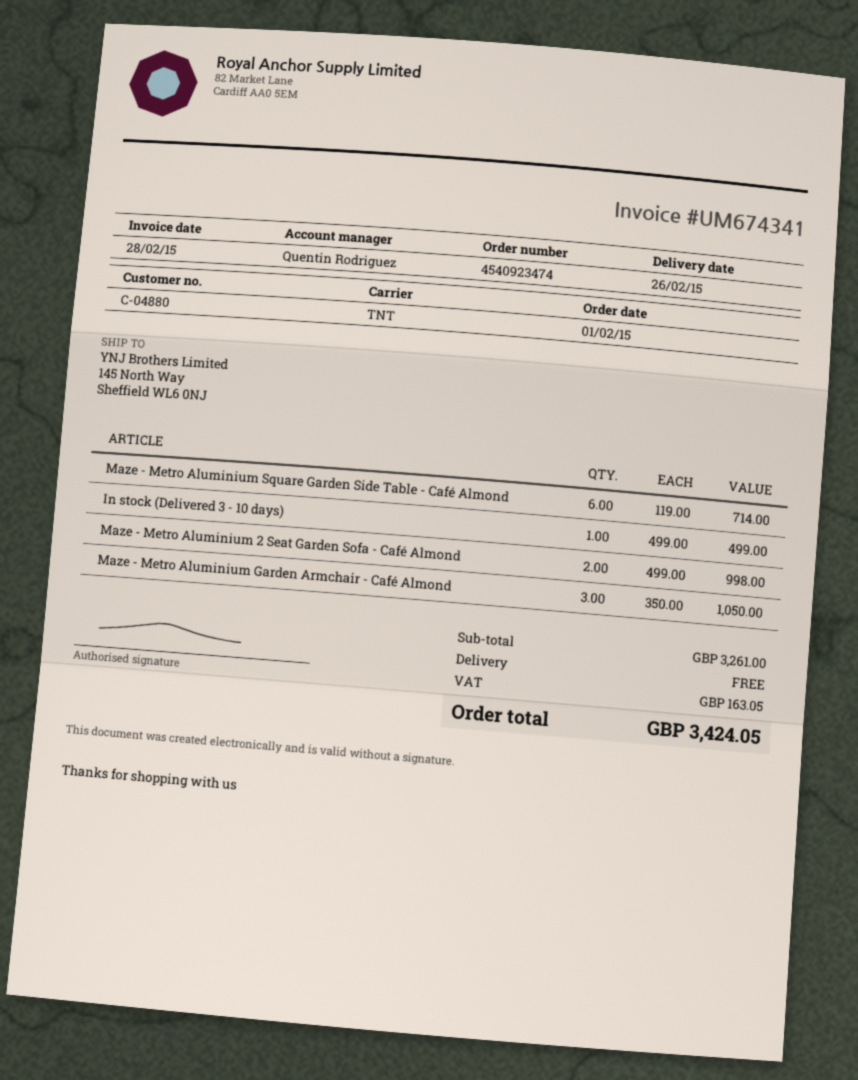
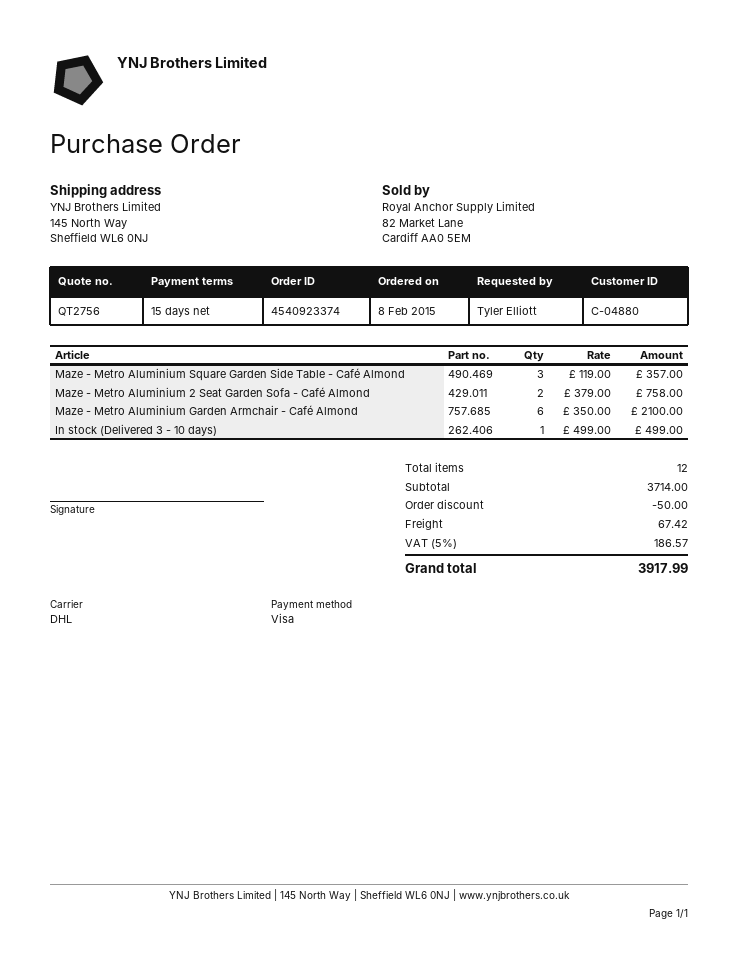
order number: 4540923474 -> 4540923374
order date: 2015-02-01 -> 2015-02-08
shipping method: TNT -> DHL
Maze - Metro Aluminium Square Garden Side Table - Café Almond: 6 x 119.00 = 714.00 -> 3 x 119.00 = 357.00
Maze - Metro Aluminium 2 Seat Garden Sofa - Café Almond: 2 x 499.00 = 998.00 -> 2 x 379.00 = 758.00
Maze - Metro Aluminium Garden Armchair - Café Almond: 3 x 350.00 = 1050.00 -> 6 x 350.00 = 2100.00
subtotal: 3261.00 -> 3714.00
discount: none -> 50.00
shipping: 0.00 -> 67.42
tax: 163.05 -> 186.57
total: 3424.05 -> 3917.99

